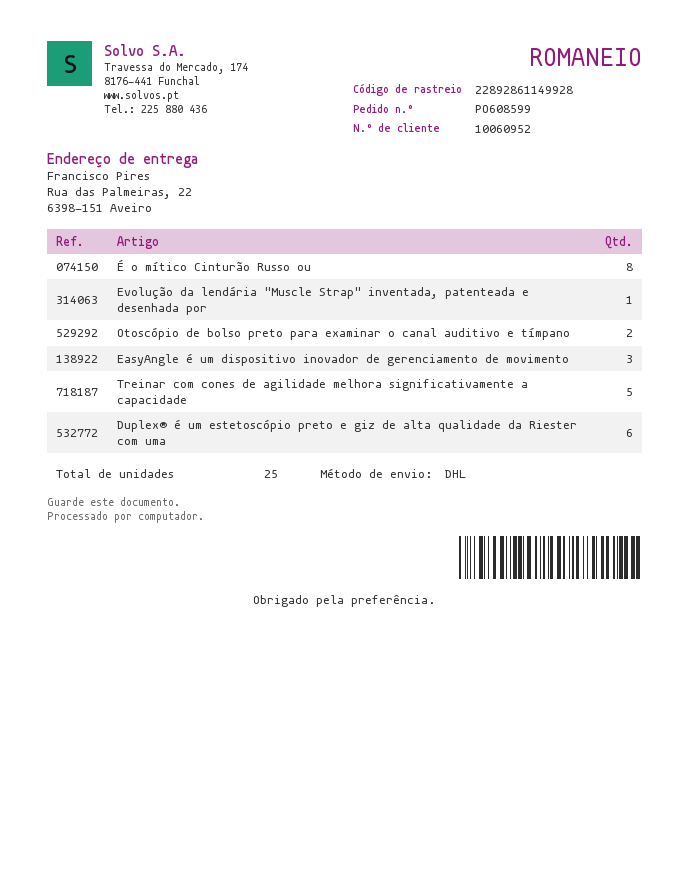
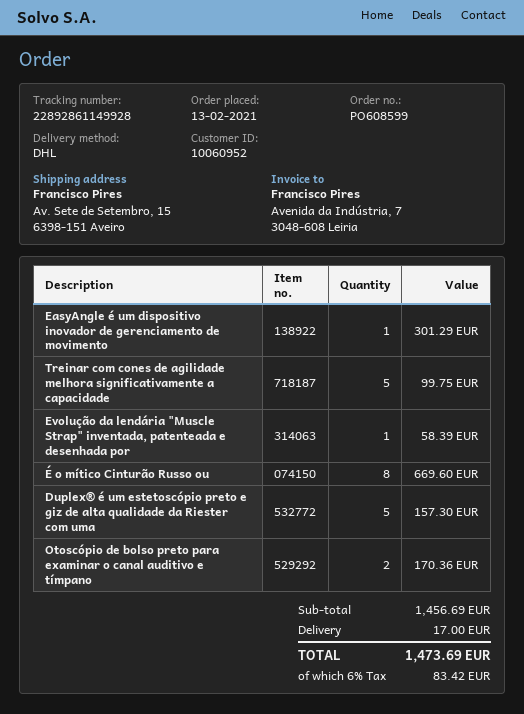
ship to: Rua das Palmeiras, 22, 6398-151 Aveiro -> Av. Sete de Setembro, 15, 6398-151 Aveiro
EasyAngle é um dispositivo inovador de gerenciamento de movimento: 3 -> 1
Duplex® é um estetoscópio preto e giz de alta qualidade da Riester com uma: 6 -> 5

